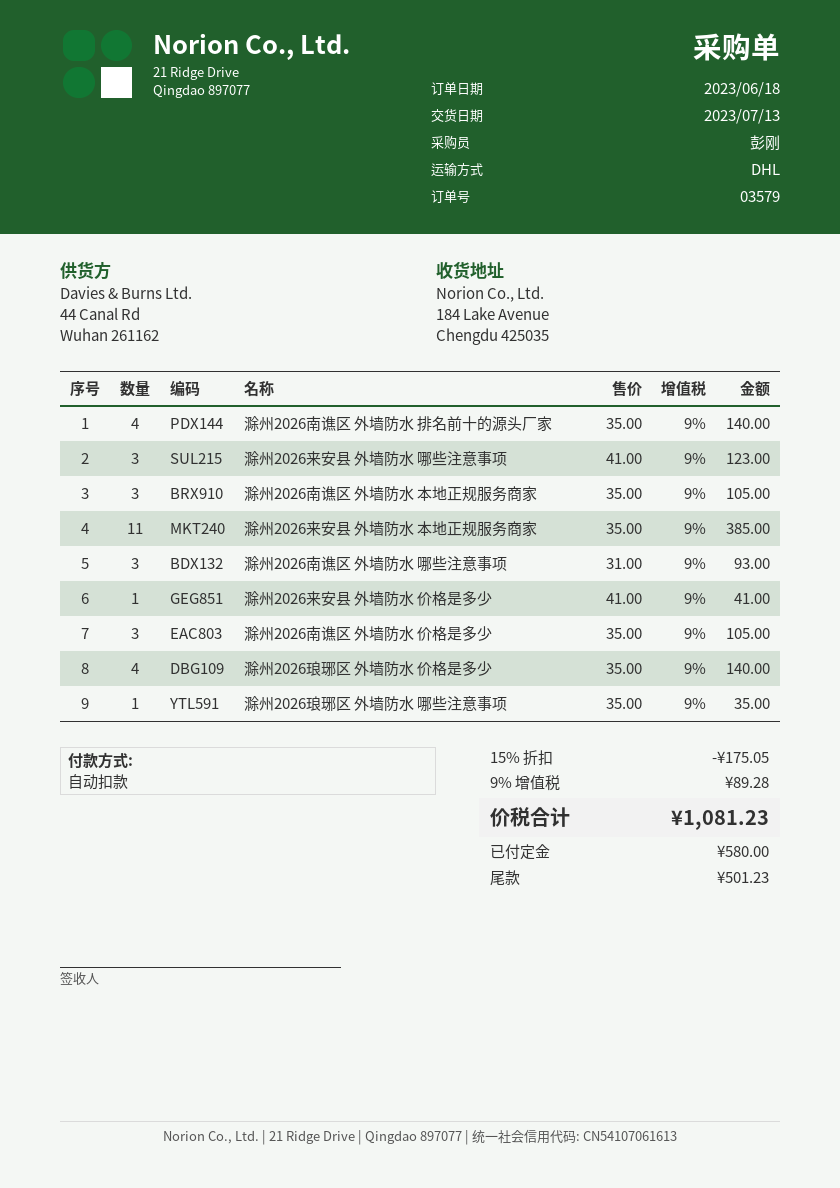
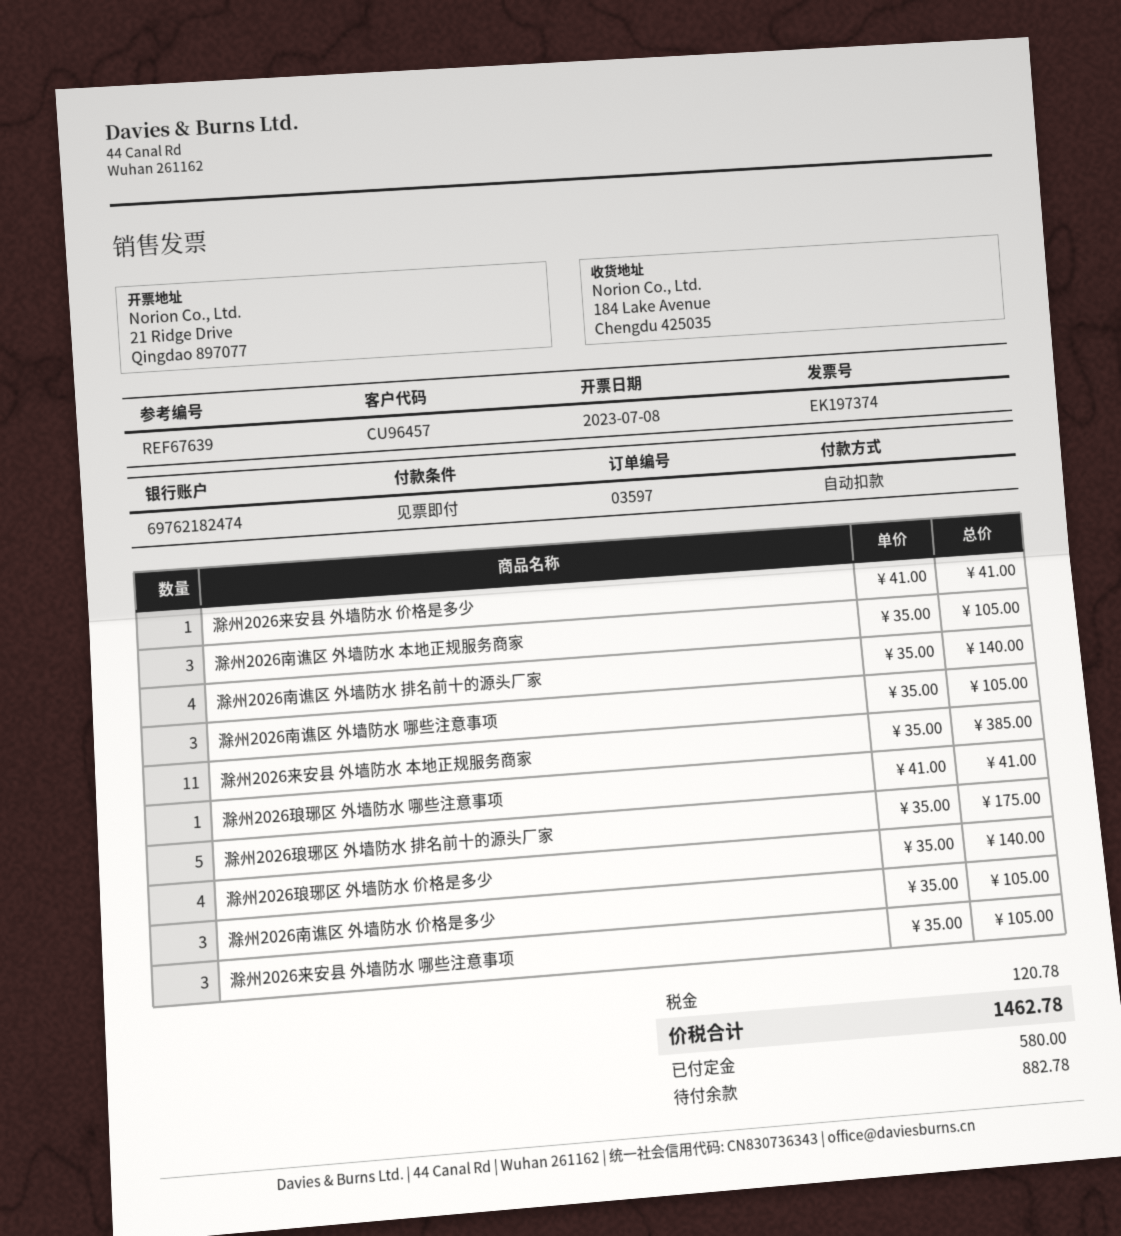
order number: 03579 -> 03597
滁州2026来安县 外墙防水 哪些注意事项: 3 x 41.00 = 123.00 -> 3 x 35.00 = 105.00
滁州2026南谯区 外墙防水 哪些注意事项: 3 x 31.00 = 93.00 -> 3 x 35.00 = 105.00
滁州2026琅琊区 外墙防水 哪些注意事项: 1 x 35.00 = 35.00 -> 1 x 41.00 = 41.00
滁州2026琅琊区 外墙防水 排名前十的源头厂家: none -> 5 x 35.00 = 175.00
discount: 15% = 175.05 -> none
tax: 89.28 -> 120.78
total: 1081.23 -> 1462.78
balance: 501.23 -> 882.78

